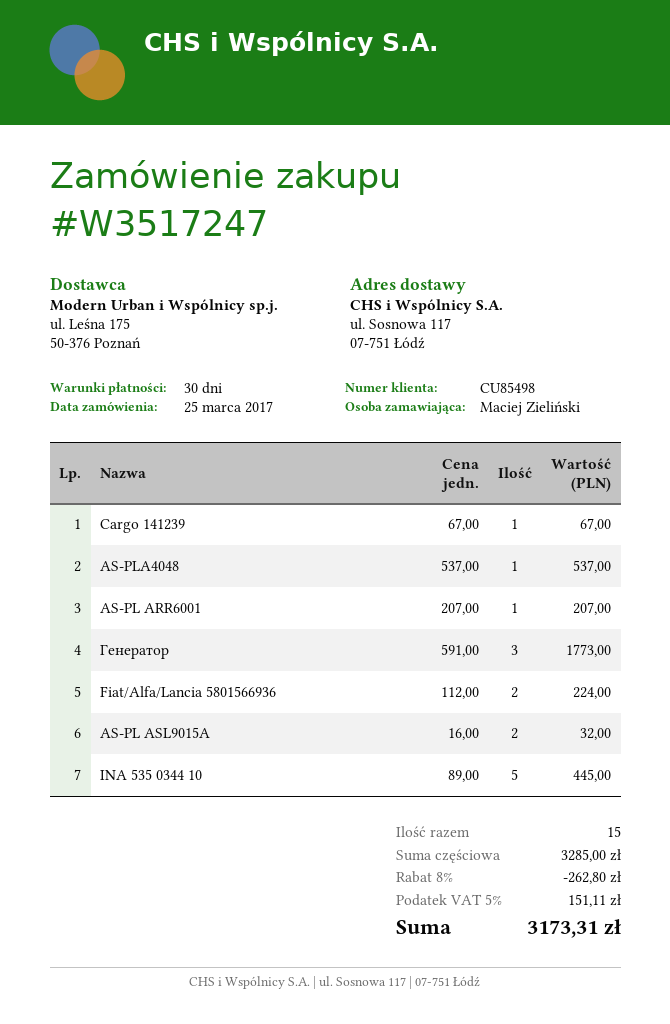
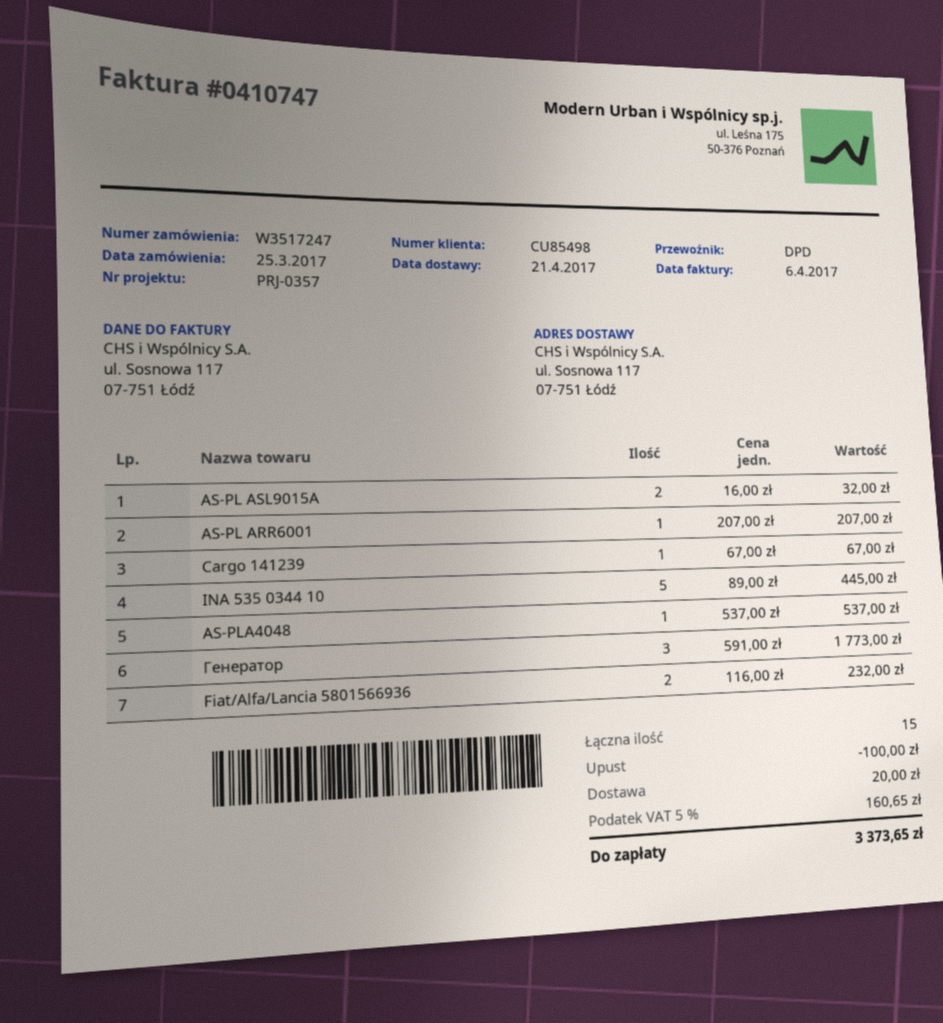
Fiat/Alfa/Lancia 5801566936: 2 x 112.00 = 224.00 -> 2 x 116.00 = 232.00
discount: 262.80 -> 100.00
shipping: none -> 20.00
tax: 5% = 151.11 -> 5% = 160.65
total: 3173.31 -> 3373.65

